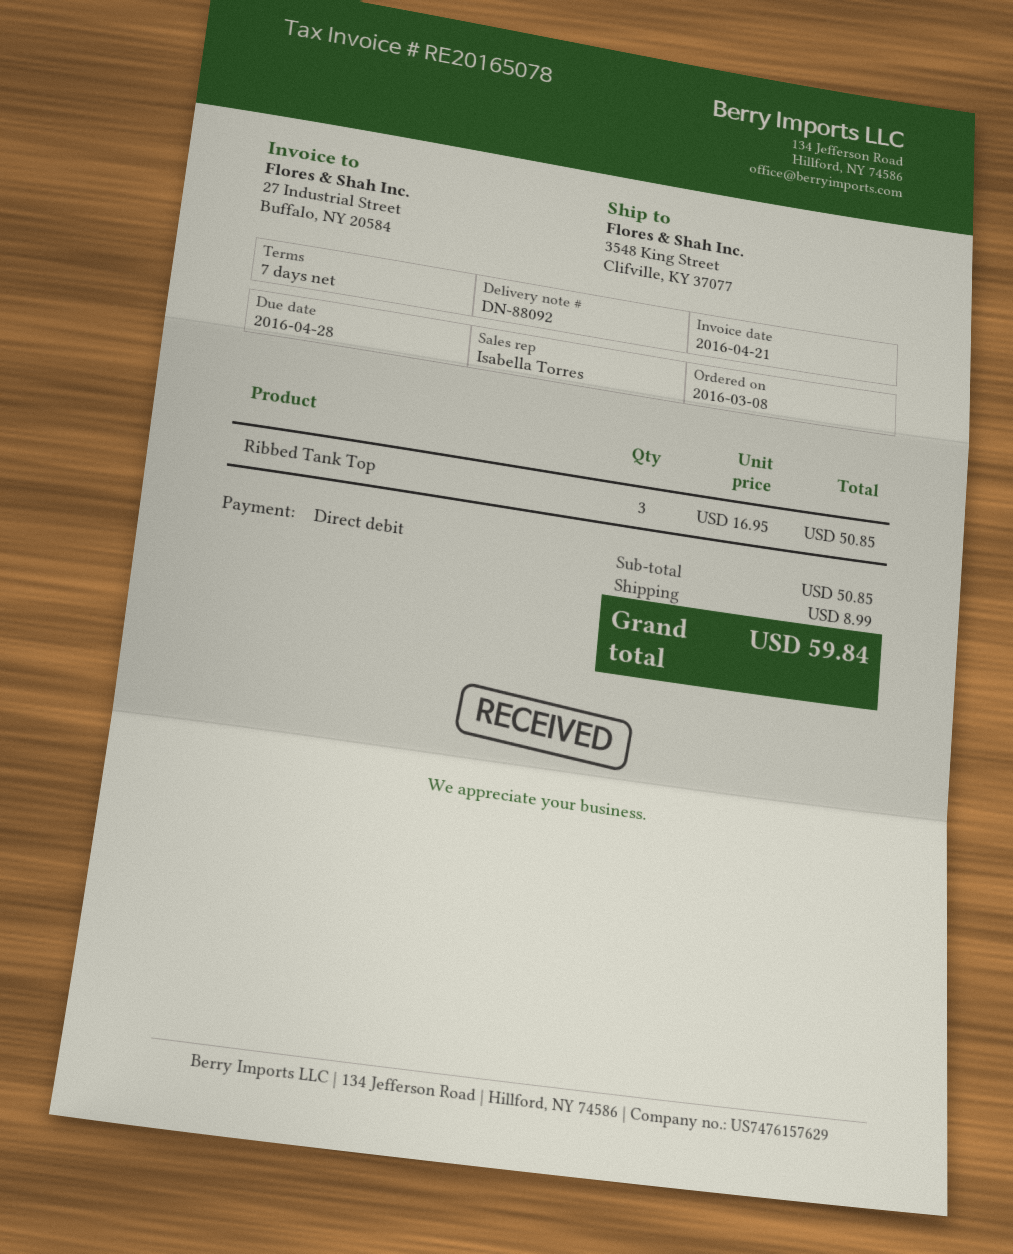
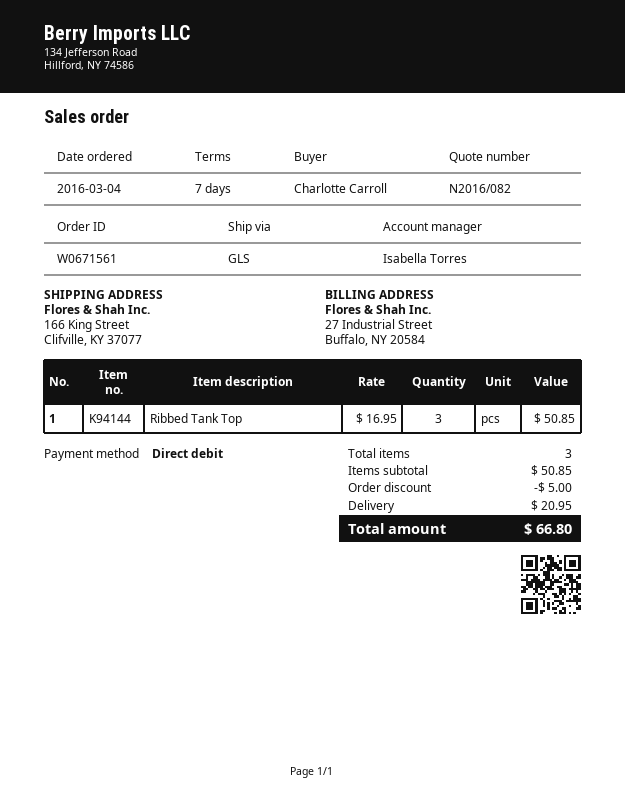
order date: 2016-03-08 -> 2016-03-04
ship to: 3548 King Street, Clifville, KY 37077 -> 166 King Street, Clifville, KY 37077
discount: none -> 5.00
shipping: 8.99 -> 20.95
total: 59.84 -> 66.80

